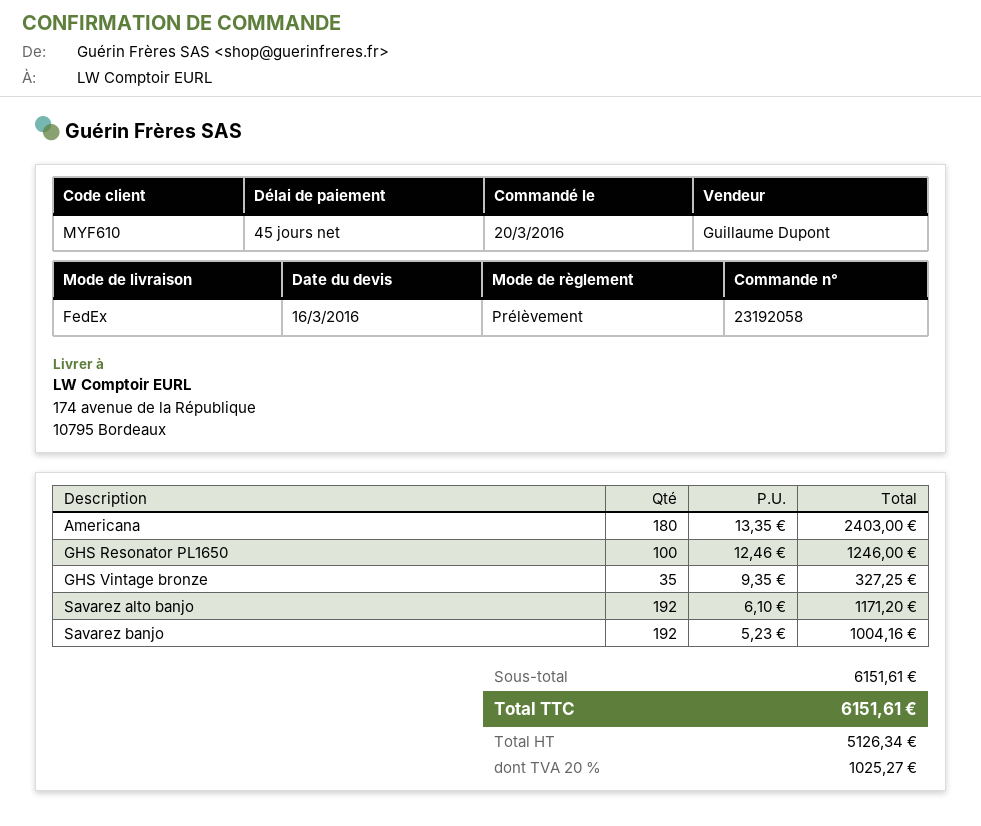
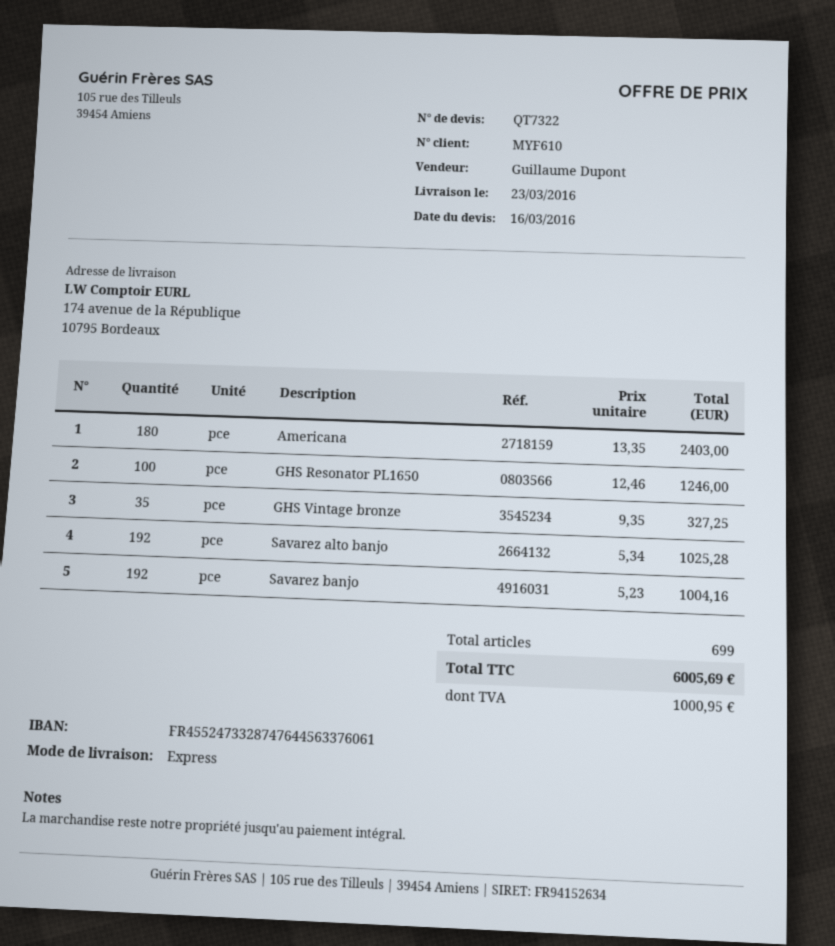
shipping method: FedEx -> express
Savarez alto banjo: 192 x 6.10 = 1171.20 -> 192 x 5.34 = 1025.28
tax: 1025.27 -> 1000.95
total: 6151.61 -> 6005.69

